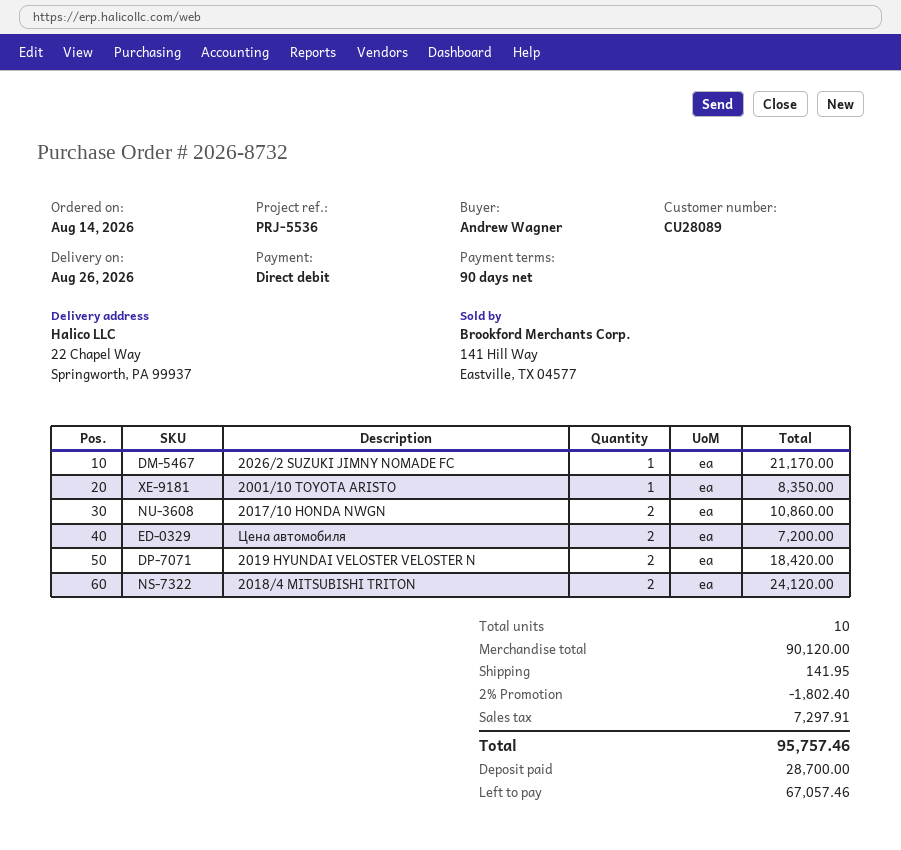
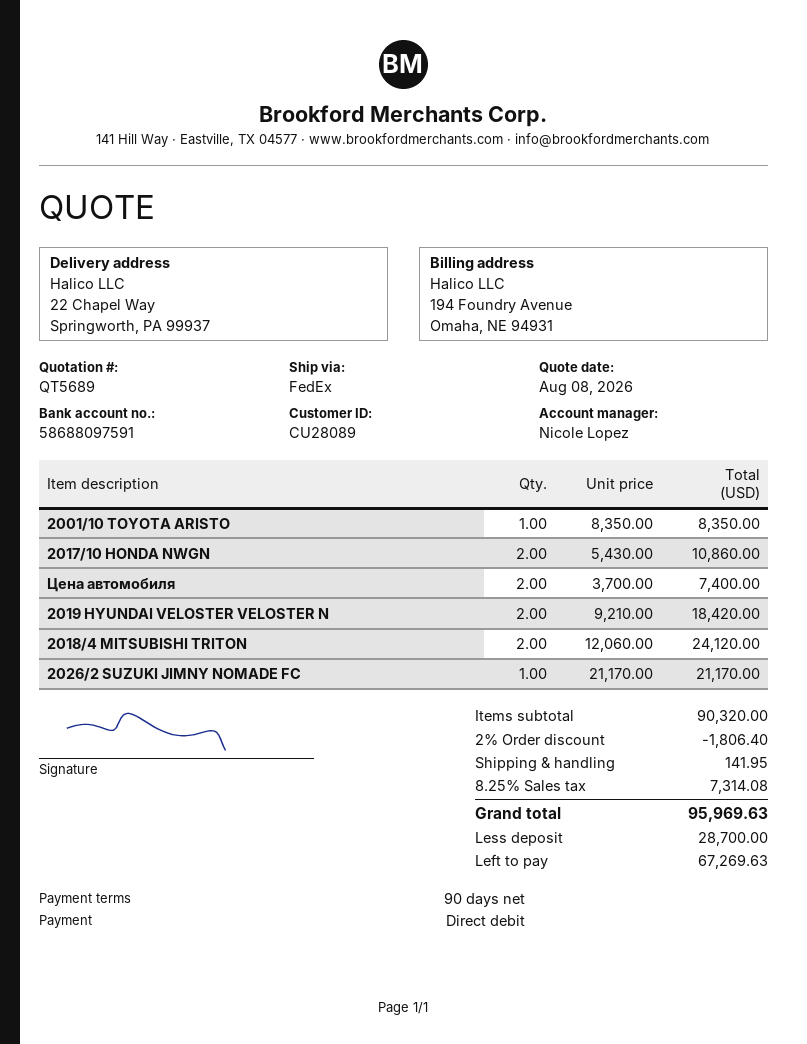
Цена автомобиля: 2 for 7200.00 -> 2 for 7400.00
subtotal: 90120.00 -> 90320.00
discount: 2% = 1802.40 -> 2% = 1806.40
tax: 7297.91 -> 7314.08
total: 95757.46 -> 95969.63
balance: 67057.46 -> 67269.63

